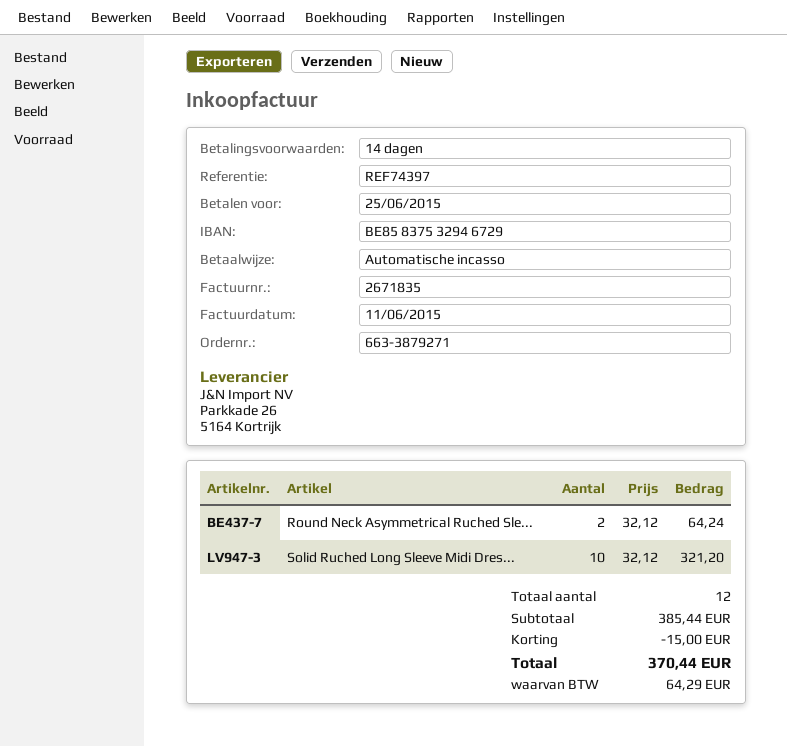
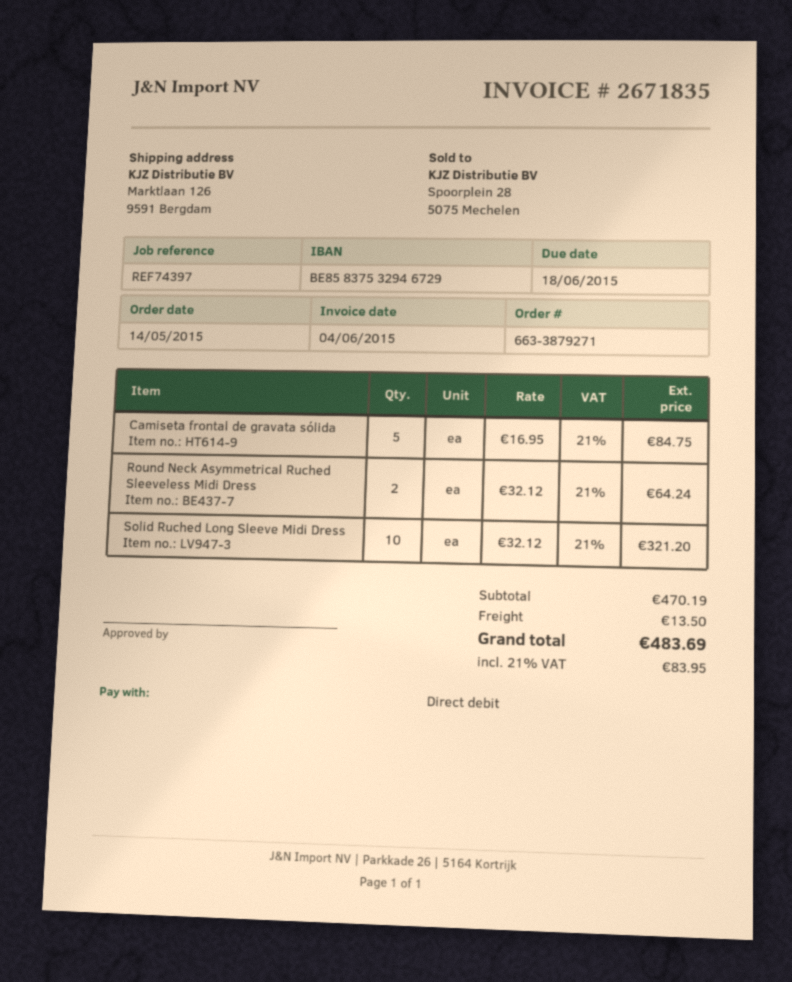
invoice date: 2015-06-11 -> 2015-06-04
due date: 2015-06-25 -> 2015-06-18
Camiseta frontal de gravata sólida: none -> 5 x 16.95 = 84.75
subtotal: 385.44 -> 470.19
discount: 15.00 -> none
shipping: none -> 13.50
tax: 64.29 -> 83.95
total: 370.44 -> 483.69

